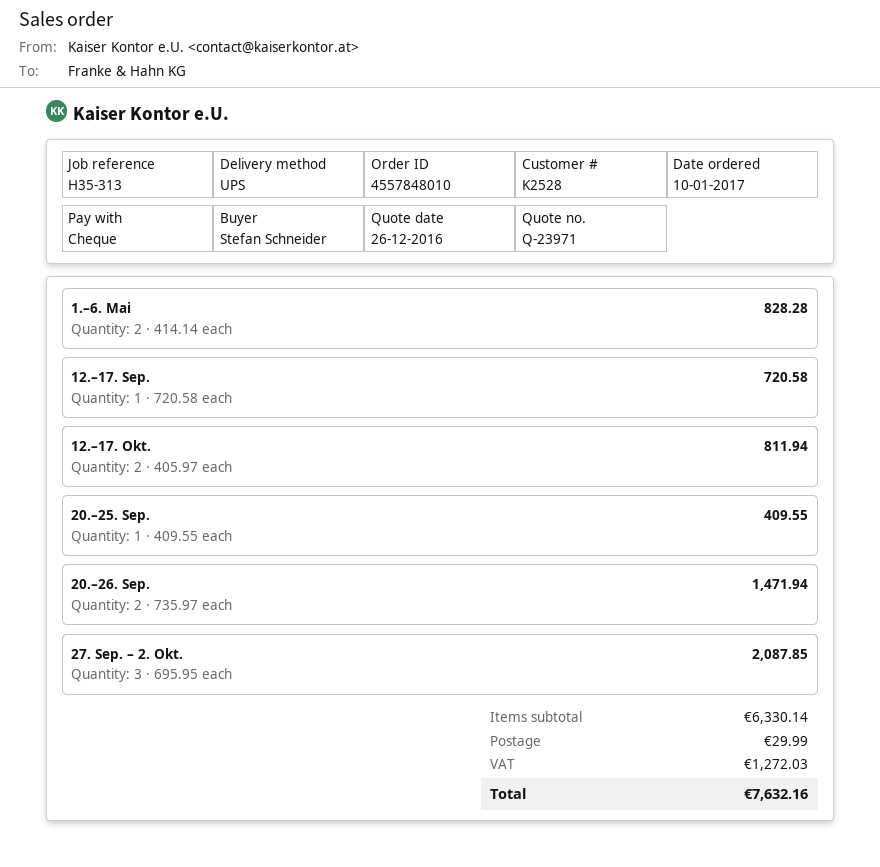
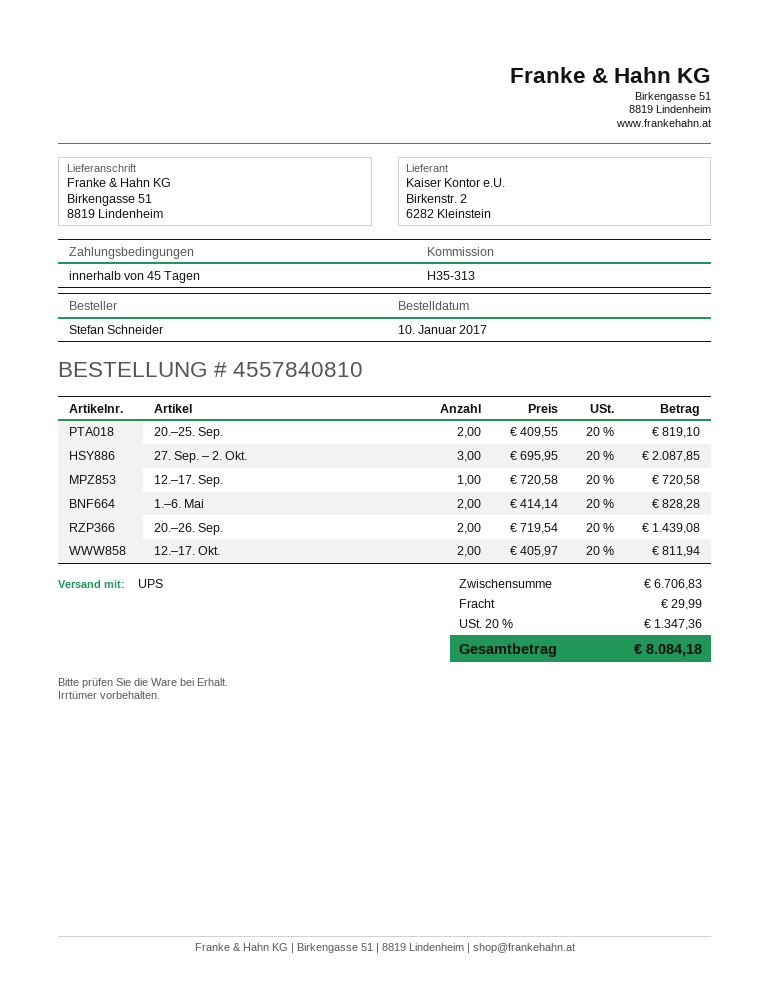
order number: 4557848010 -> 4557840810
20.–25. Sep.: 1 x 409.55 = 409.55 -> 2 x 409.55 = 819.10
20.–26. Sep.: 2 x 735.97 = 1471.94 -> 2 x 719.54 = 1439.08
subtotal: 6330.14 -> 6706.83
tax: 1272.03 -> 1347.36
total: 7632.16 -> 8084.18

